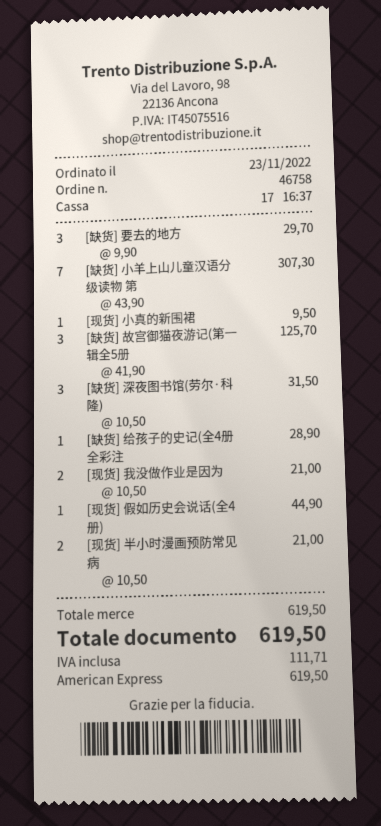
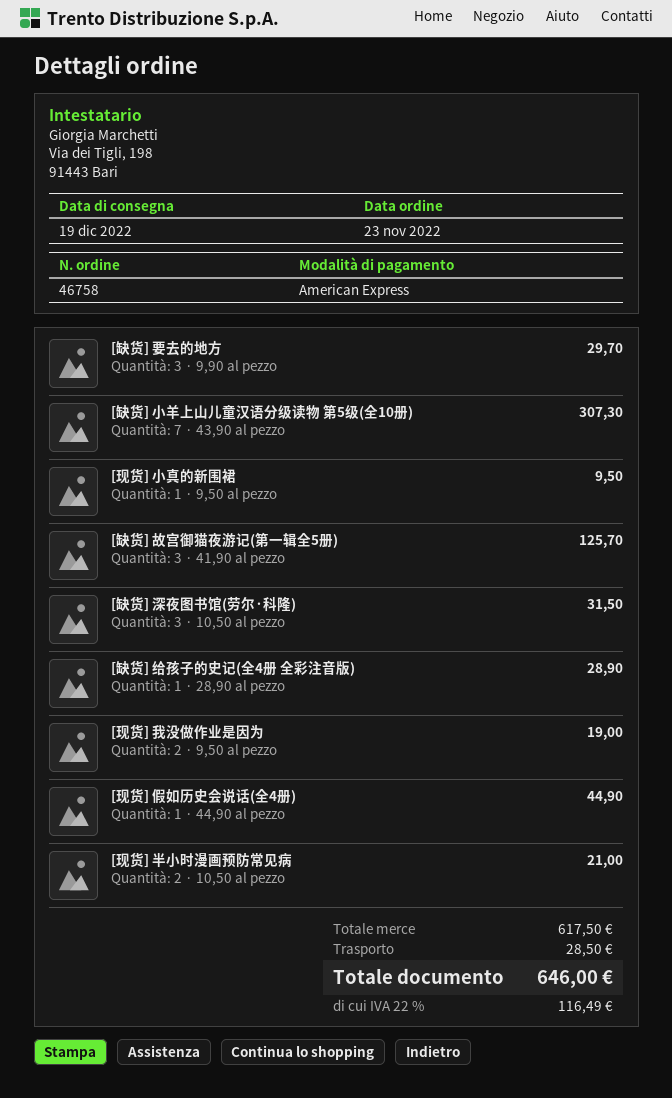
[现货] 我没做作业是因为: 2 x 10.50 = 21.00 -> 2 x 9.50 = 19.00
subtotal: 619.50 -> 617.50
shipping: none -> 28.50
tax: 111.71 -> 116.49
total: 619.50 -> 646.00

